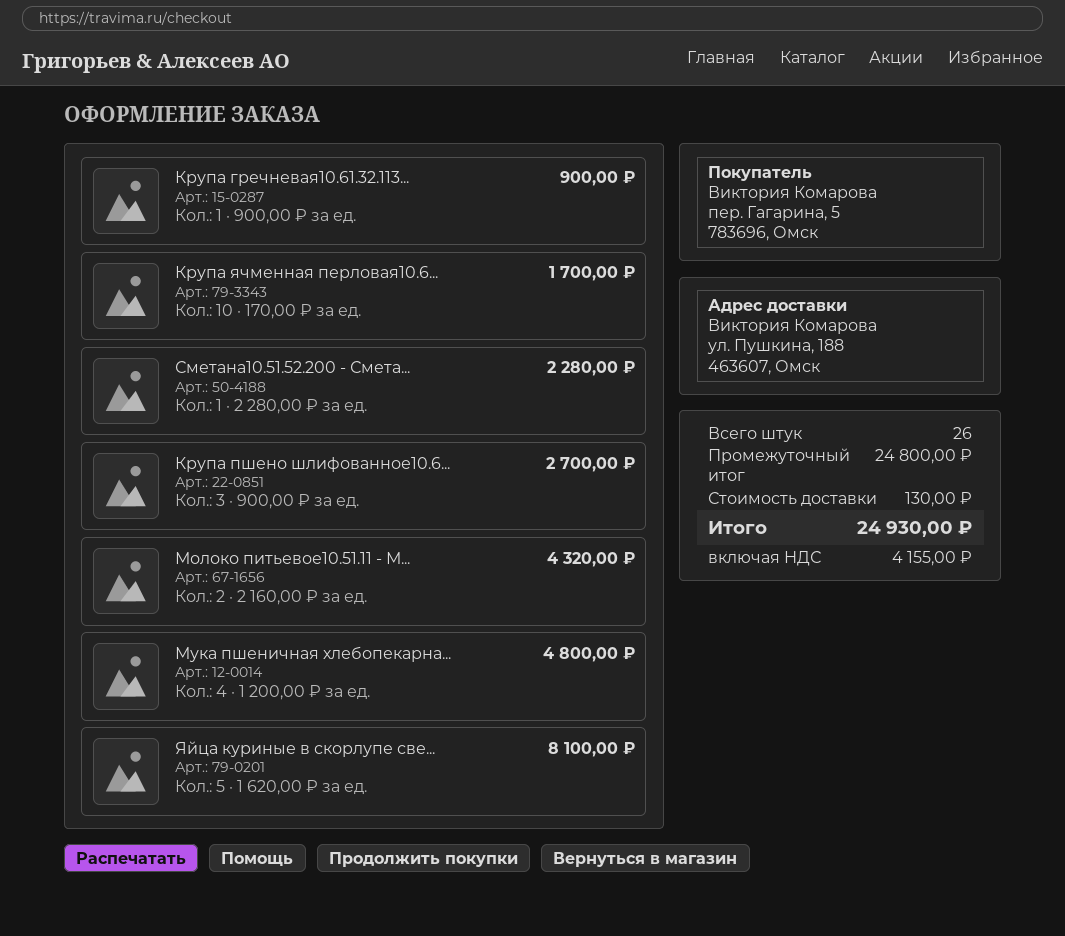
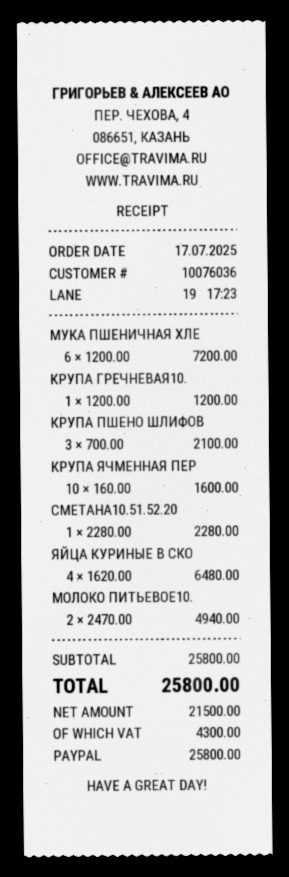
Крупа гречневая10.61.32.113...: 1 x 900.00 = 900.00 -> 1 x 1200.00 = 1200.00
Крупа ячменная перловая10.6...: 10 x 170.00 = 1700.00 -> 10 x 160.00 = 1600.00
Крупа пшено шлифованное10.6...: 3 x 900.00 = 2700.00 -> 3 x 700.00 = 2100.00
Молоко питьевое10.51.11 - М...: 2 x 2160.00 = 4320.00 -> 2 x 2470.00 = 4940.00
Мука пшеничная хлебопекарна...: 4 x 1200.00 = 4800.00 -> 6 x 1200.00 = 7200.00
Яйца куриные в скорлупе све...: 5 x 1620.00 = 8100.00 -> 4 x 1620.00 = 6480.00
subtotal: 24800.00 -> 25800.00
shipping: 130.00 -> none
tax: 4155.00 -> 4300.00
total: 24930.00 -> 25800.00

